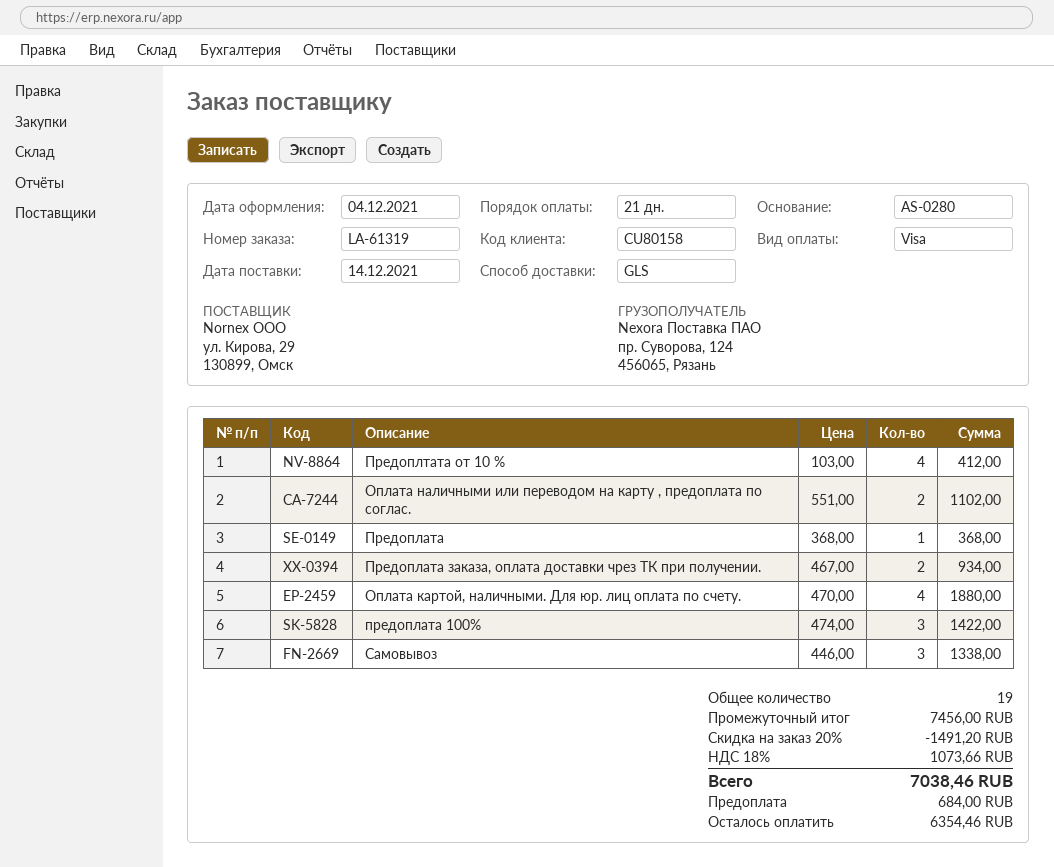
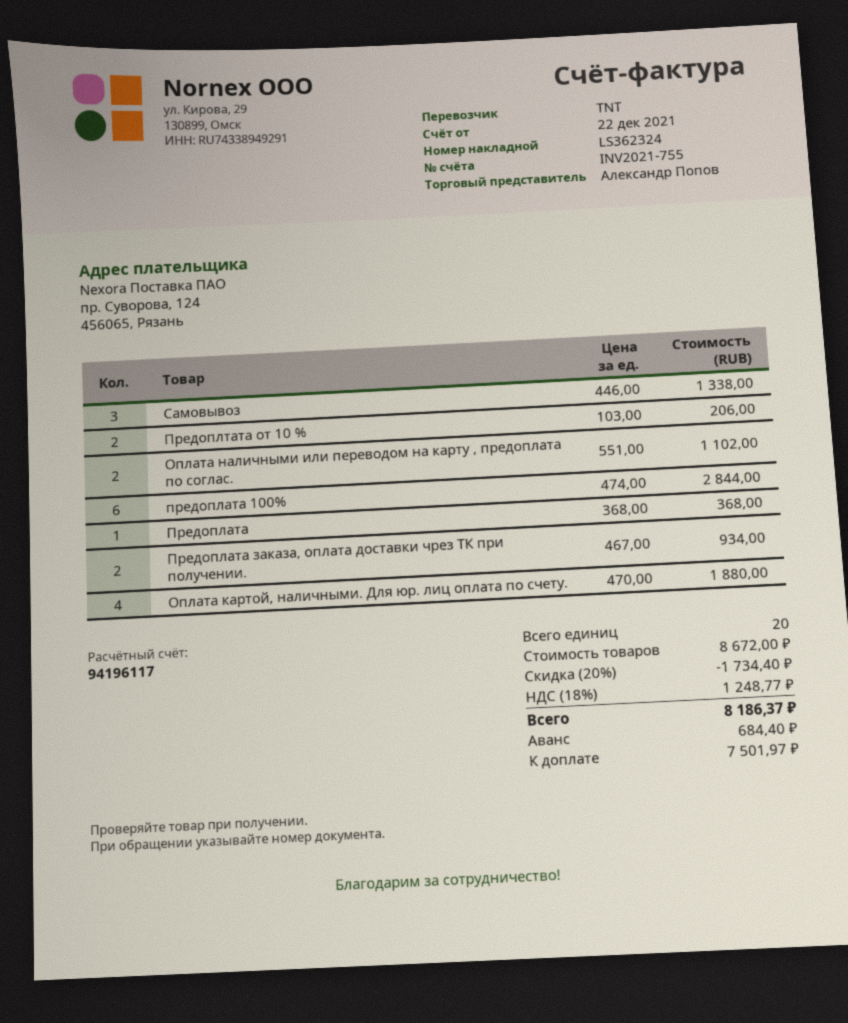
shipping method: GLS -> TNT
Предоплтата от 10 %: 4 x 103.00 = 412.00 -> 2 x 103.00 = 206.00
предоплата 100%: 3 x 474.00 = 1422.00 -> 6 x 474.00 = 2844.00
total quantity: 19 -> 20
subtotal: 7456.00 -> 8672.00
discount: 20% = 1491.20 -> 20% = 1734.40
tax: 18% = 1073.66 -> 18% = 1248.77
total: 7038.46 -> 8186.37
deposit: 684.00 -> 684.40
balance: 6354.46 -> 7501.97

